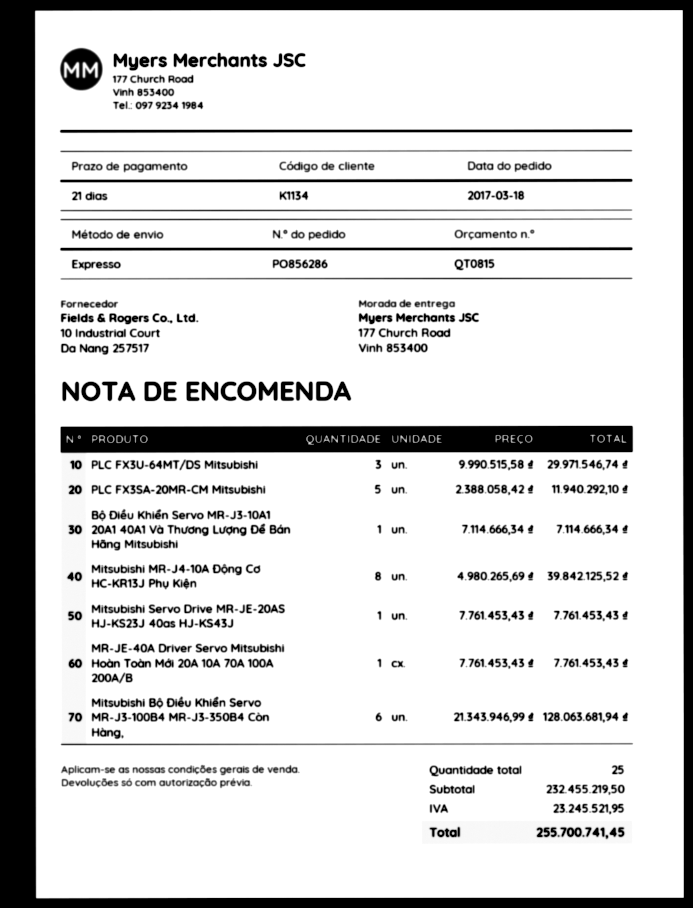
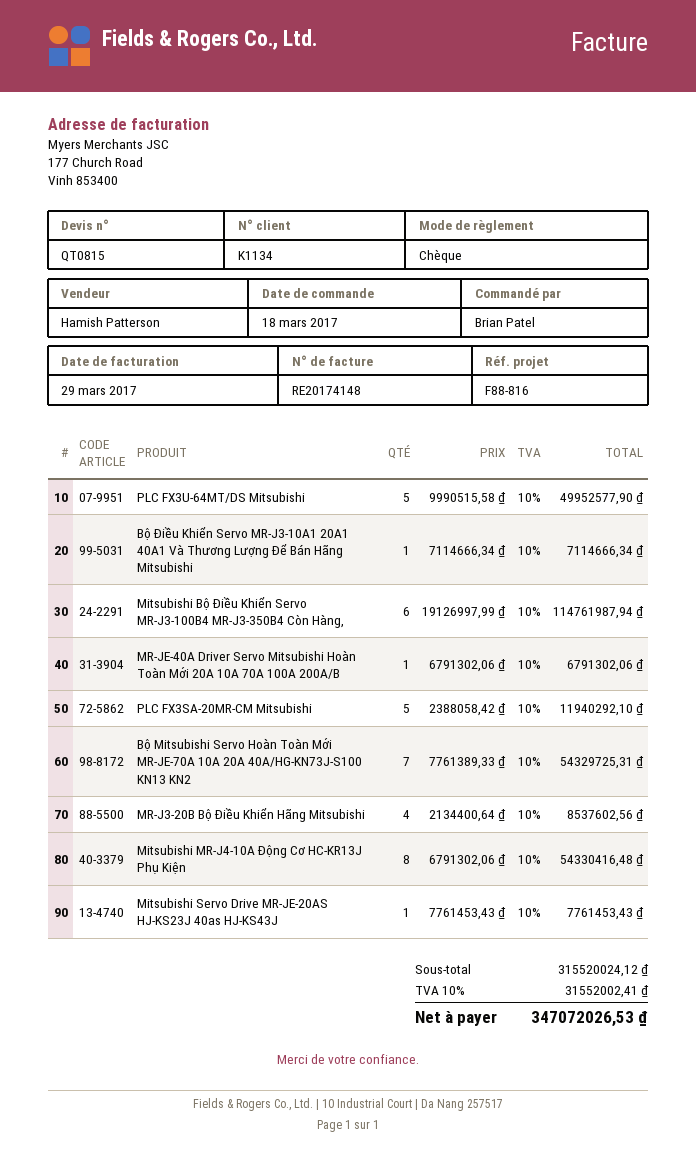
PLC FX3U-64MT/DS Mitsubishi: 3 x 9990515.58 = 29971546.74 -> 5 x 9990515.58 = 49952577.90
Mitsubishi MR-J4-10A Động Cơ HC-KR13J Phụ Kiện: 8 x 4980265.69 = 39842125.52 -> 8 x 6791302.06 = 54330416.48
MR-JE-40A Driver Servo Mitsubishi Hoàn Toàn Mới 20A 10A 70A 100A 200A/B: 1 x 7761453.43 = 7761453.43 -> 1 x 6791302.06 = 6791302.06
Mitsubishi Bộ Điều Khiển Servo MR-J3-100B4 MR-J3-350B4 Còn Hàng,: 6 x 21343946.99 = 128063681.94 -> 6 x 19126997.99 = 114761987.94
Bộ Mitsubishi Servo Hoàn Toàn Mới MR-JE-70A 10A 20A 40A/HG-KN73J-S100 KN13 KN2: none -> 7 x 7761389.33 = 54329725.31
MR-J3-20B Bộ Điều Khiển Hãng Mitsubishi: none -> 4 x 2134400.64 = 8537602.56
subtotal: 232455219.50 -> 315520024.12
tax: 23245521.95 -> 31552002.41
total: 255700741.45 -> 347072026.53

